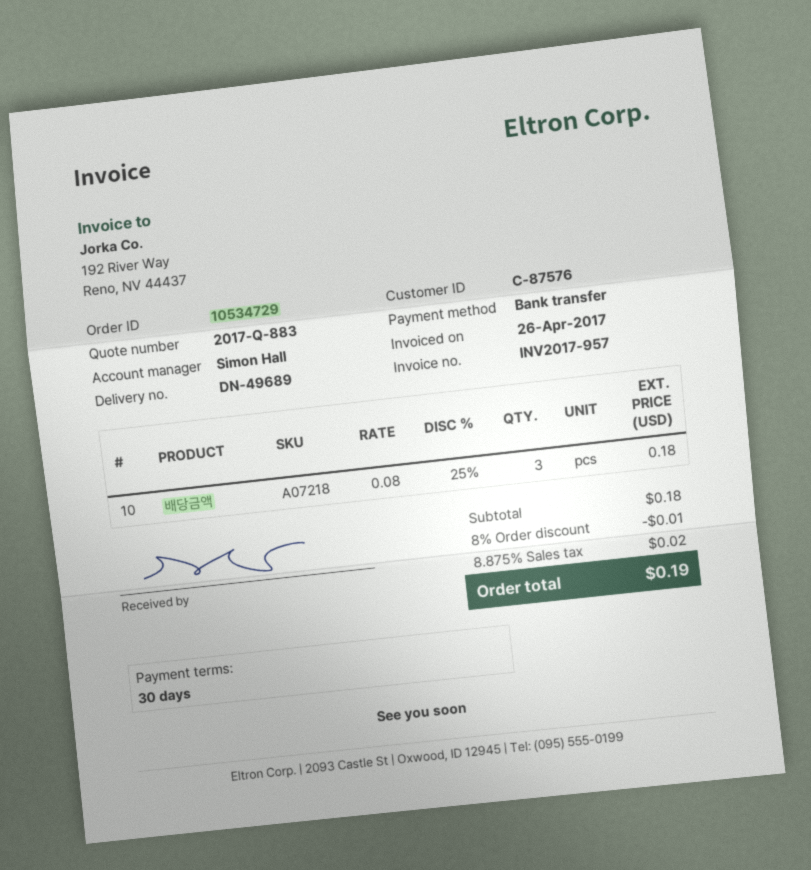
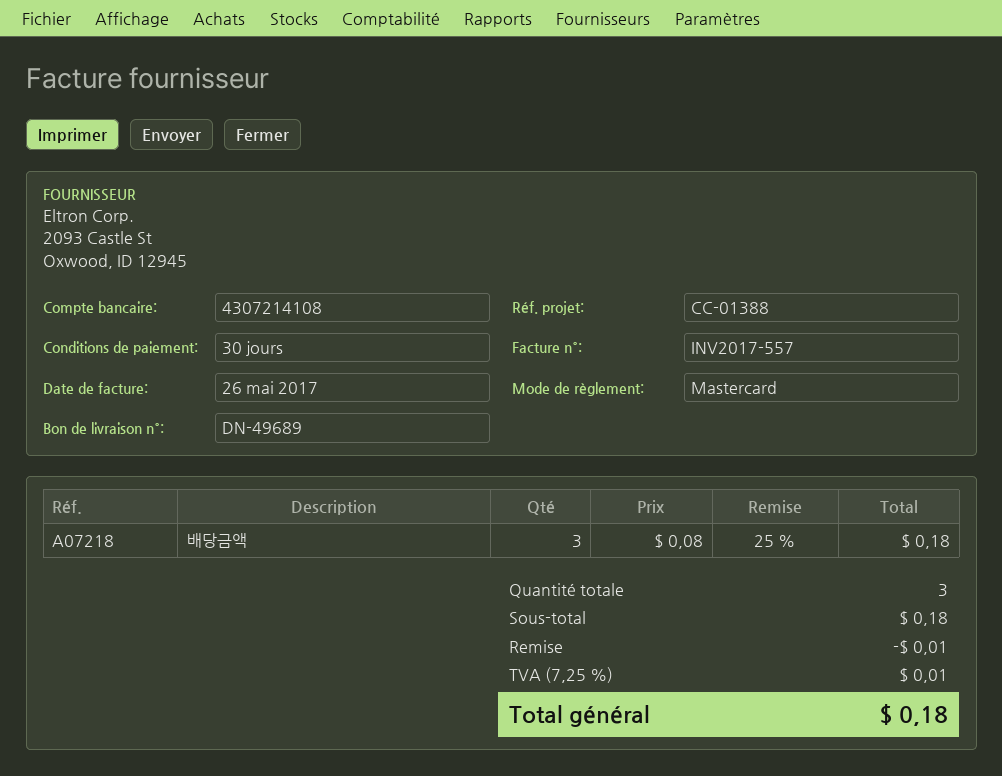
invoice number: INV2017-957 -> INV2017-557
invoice date: 2017-04-26 -> 2017-05-26
payment method: bank transfer -> Mastercard
tax: 8.875% = 0.02 -> 7.25% = 0.01
total: 0.19 -> 0.18

